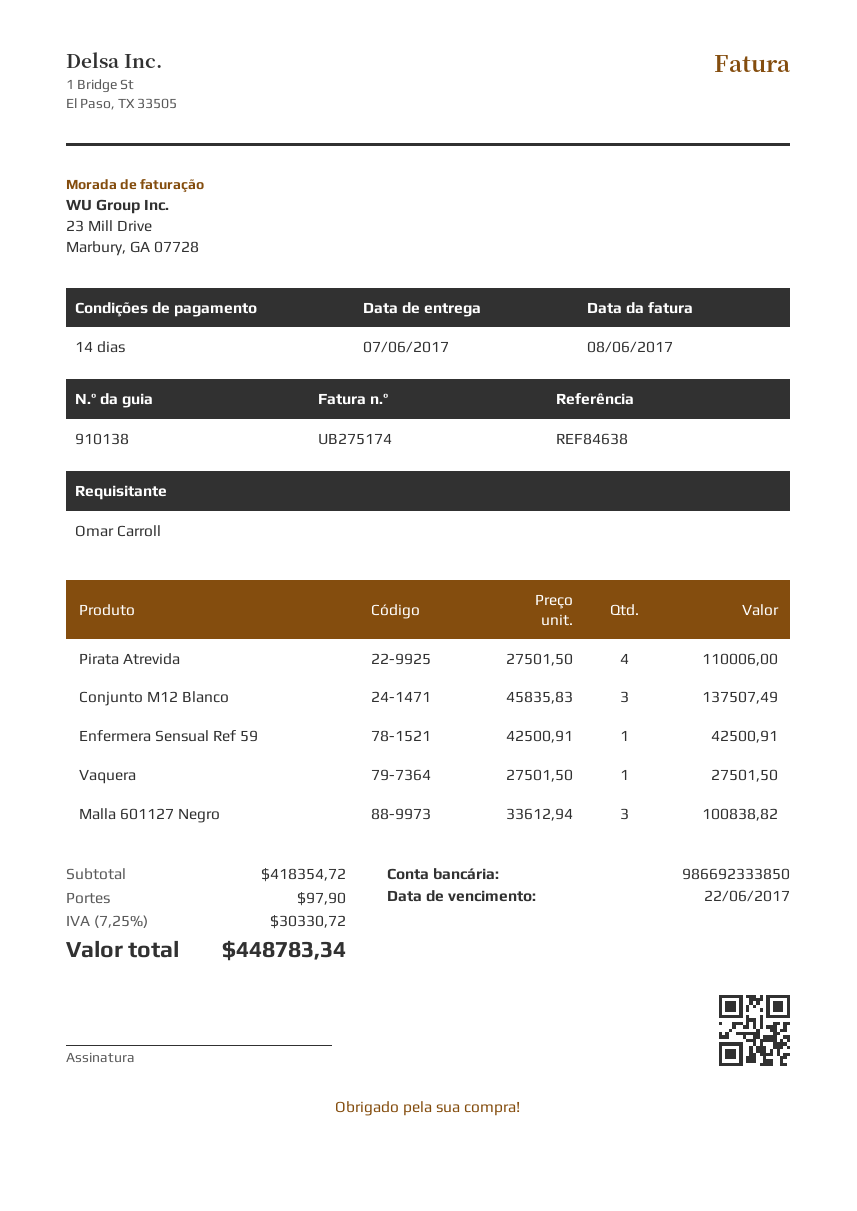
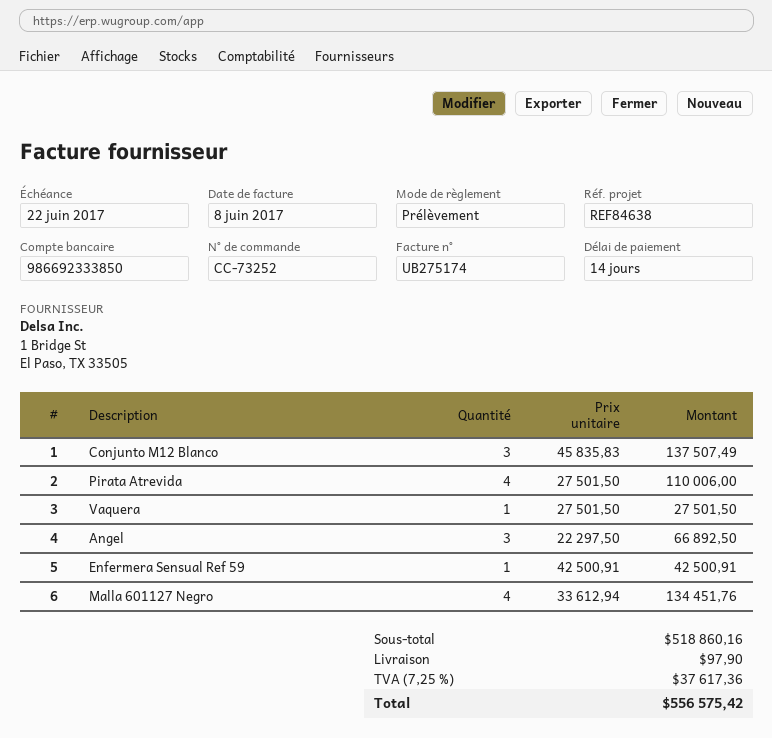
Malla 601127 Negro: 3 x 33612.94 = 100838.82 -> 4 x 33612.94 = 134451.76
Angel: none -> 3 x 22297.50 = 66892.50
subtotal: 418354.72 -> 518860.16
tax: 7.25% = 30330.72 -> 7.25% = 37617.36
total: 448783.34 -> 556575.42

